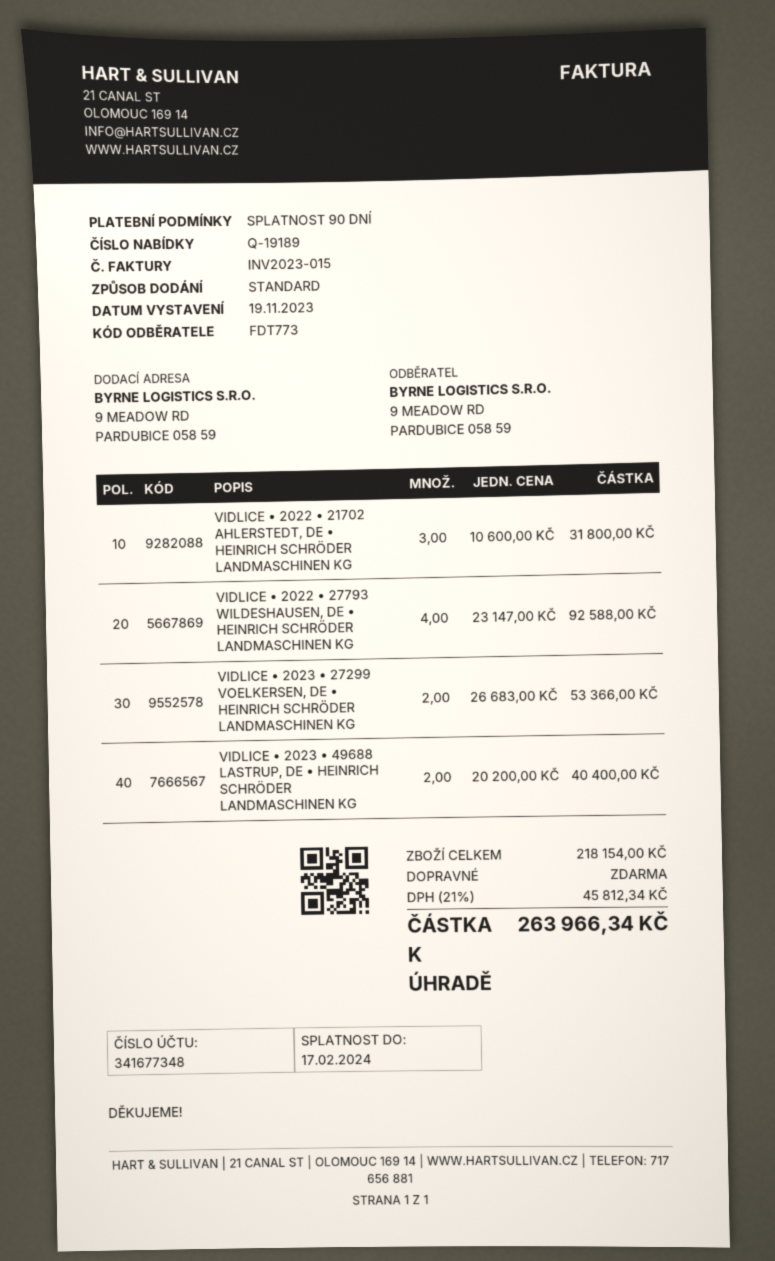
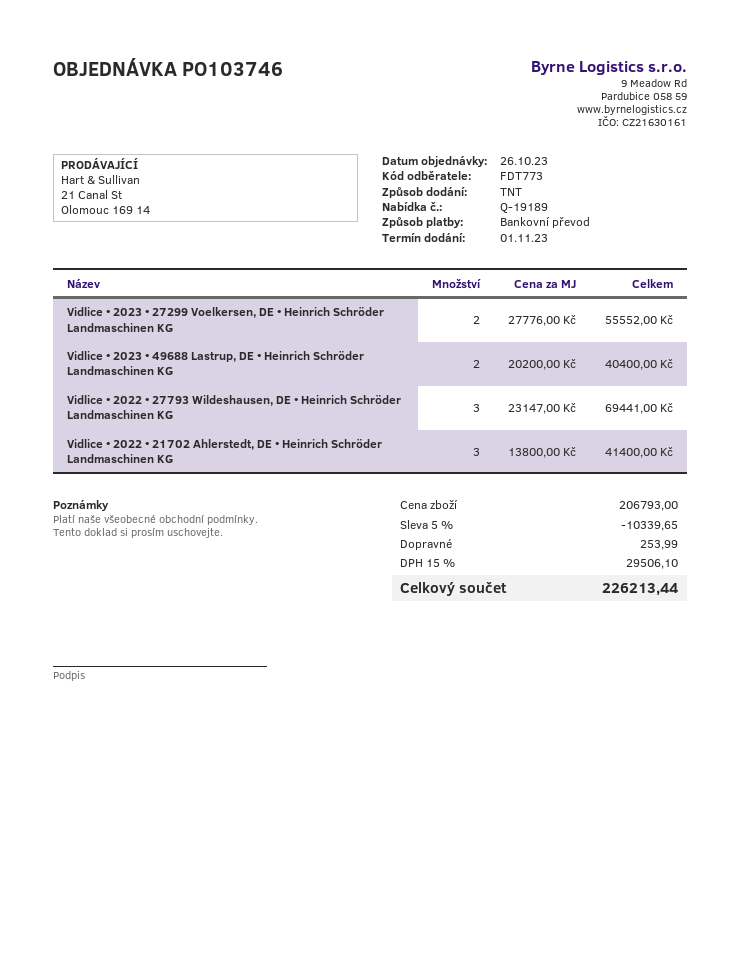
shipping method: standard -> TNT
VIDLICE • 2022 • 21702 AHLERSTEDT, DE • HEINRICH SCHRÖDER LANDMASCHINEN KG: 3 x 10600.00 = 31800.00 -> 3 x 13800.00 = 41400.00
VIDLICE • 2022 • 27793 WILDESHAUSEN, DE • HEINRICH SCHRÖDER LANDMASCHINEN KG: 4 x 23147.00 = 92588.00 -> 3 x 23147.00 = 69441.00
VIDLICE • 2023 • 27299 VOELKERSEN, DE • HEINRICH SCHRÖDER LANDMASCHINEN KG: 2 x 26683.00 = 53366.00 -> 2 x 27776.00 = 55552.00
subtotal: 218154.00 -> 206793.00
discount: none -> 5% = 10339.65
shipping: 0.00 -> 253.99
tax: 21% = 45812.34 -> 15% = 29506.10
total: 263966.34 -> 226213.44

